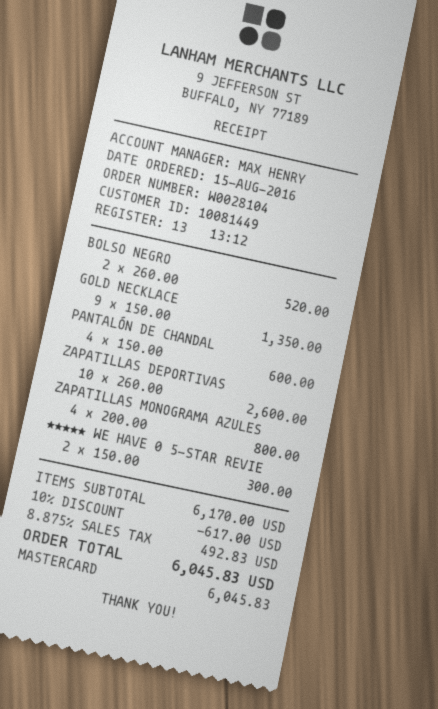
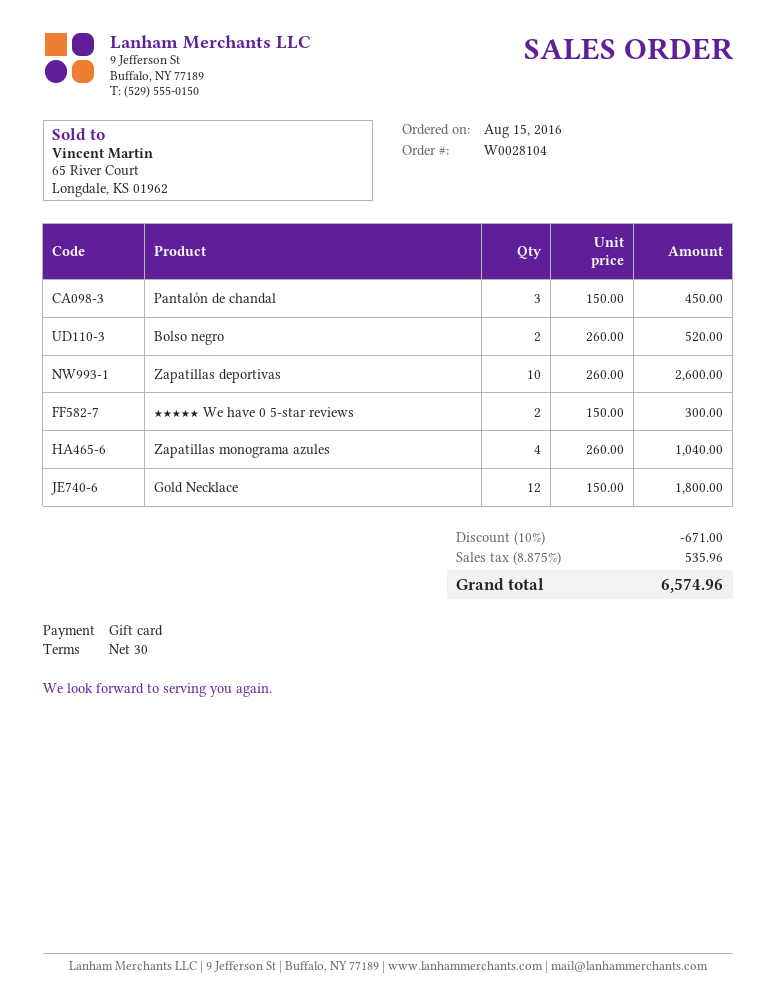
payment method: Mastercard -> gift card
GOLD NECKLACE: 9 x 150.00 = 1350.00 -> 12 x 150.00 = 1800.00
PANTALÓN DE CHANDAL: 4 x 150.00 = 600.00 -> 3 x 150.00 = 450.00
ZAPATILLAS MONOGRAMA AZULES: 4 x 200.00 = 800.00 -> 4 x 260.00 = 1040.00
discount: 10% = 617.00 -> 10% = 671.00
tax: 8.875% = 492.83 -> 8.875% = 535.96
total: 6045.83 -> 6574.96

